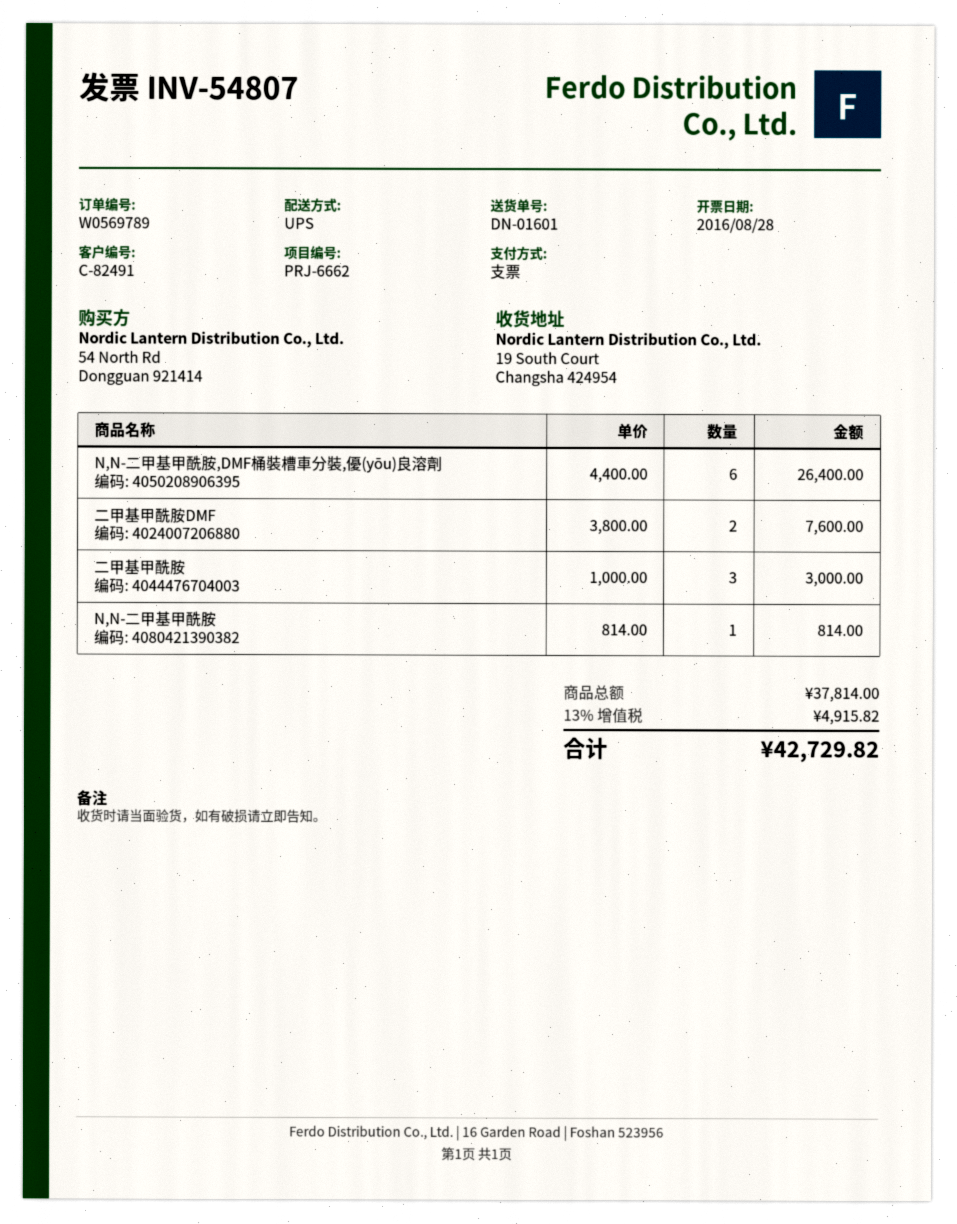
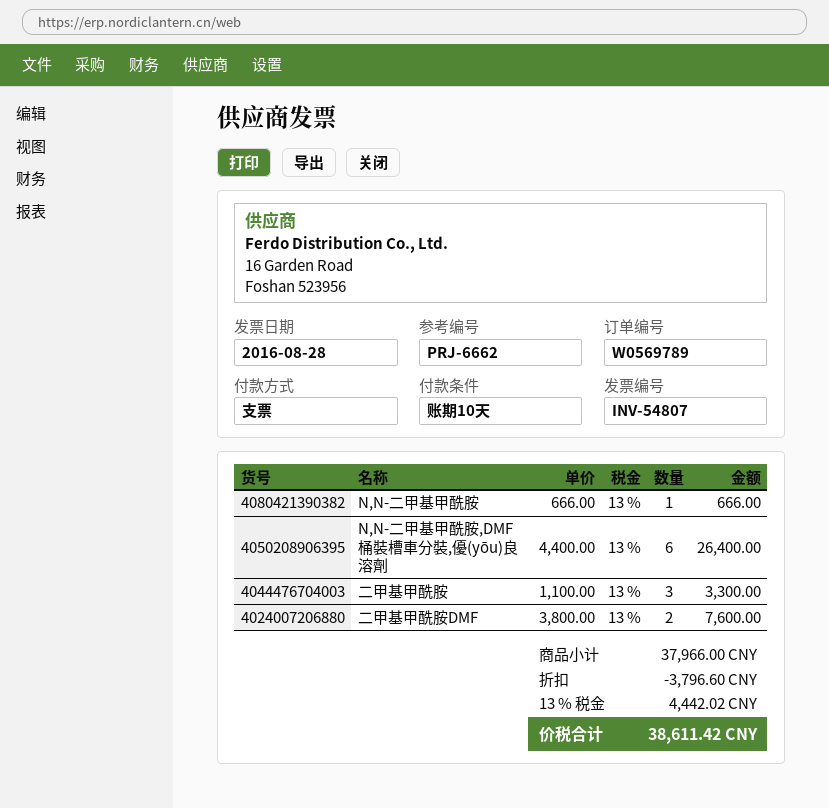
二甲基甲酰胺: 3 x 1000.00 = 3000.00 -> 3 x 1100.00 = 3300.00
N,N-二甲基甲酰胺: 1 x 814.00 = 814.00 -> 1 x 666.00 = 666.00
subtotal: 37814.00 -> 37966.00
discount: none -> 3796.60
tax: 13% = 4915.82 -> 13% = 4442.02
total: 42729.82 -> 38611.42

